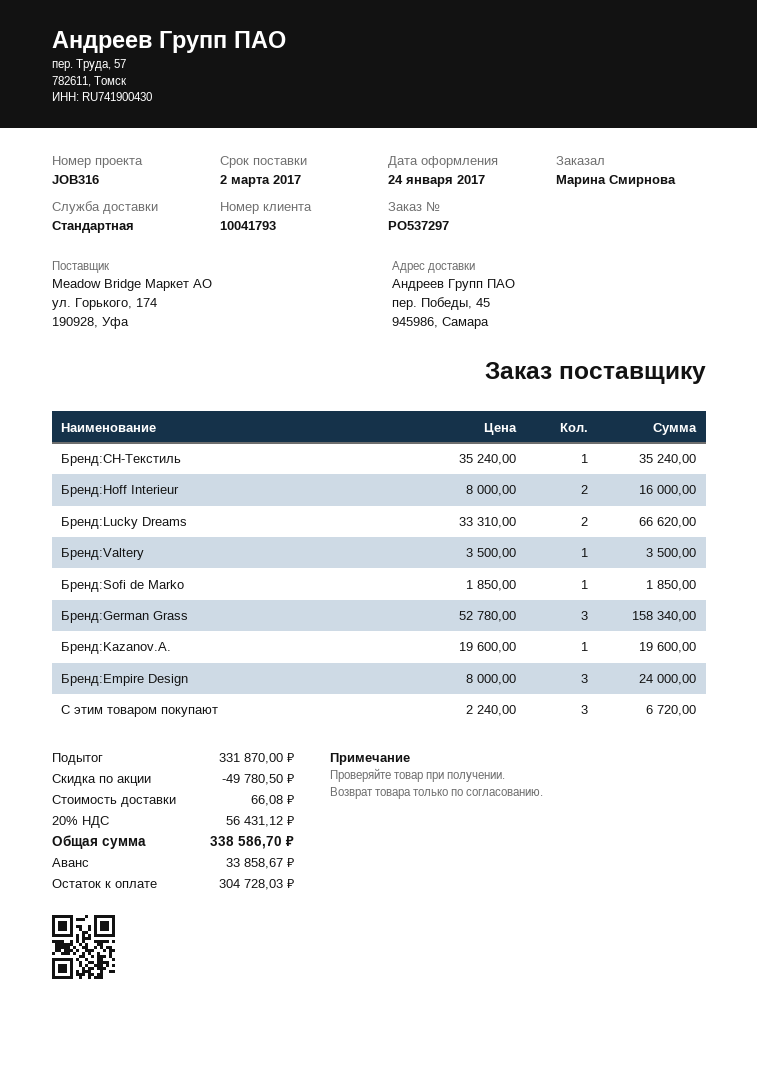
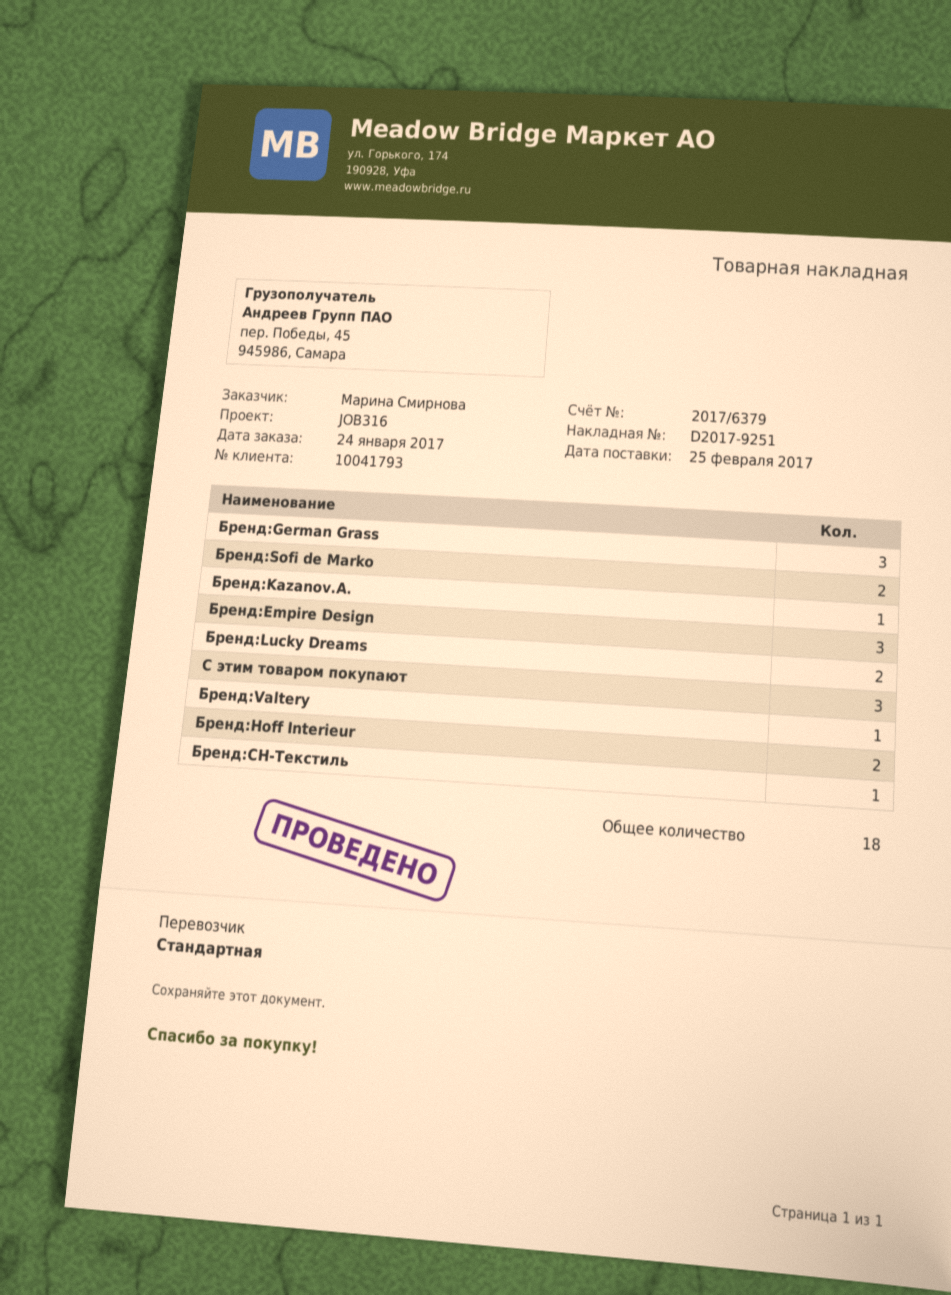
delivery date: 2017-03-02 -> 2017-02-25
Бренд:Sofi de Marko: 1 -> 2

